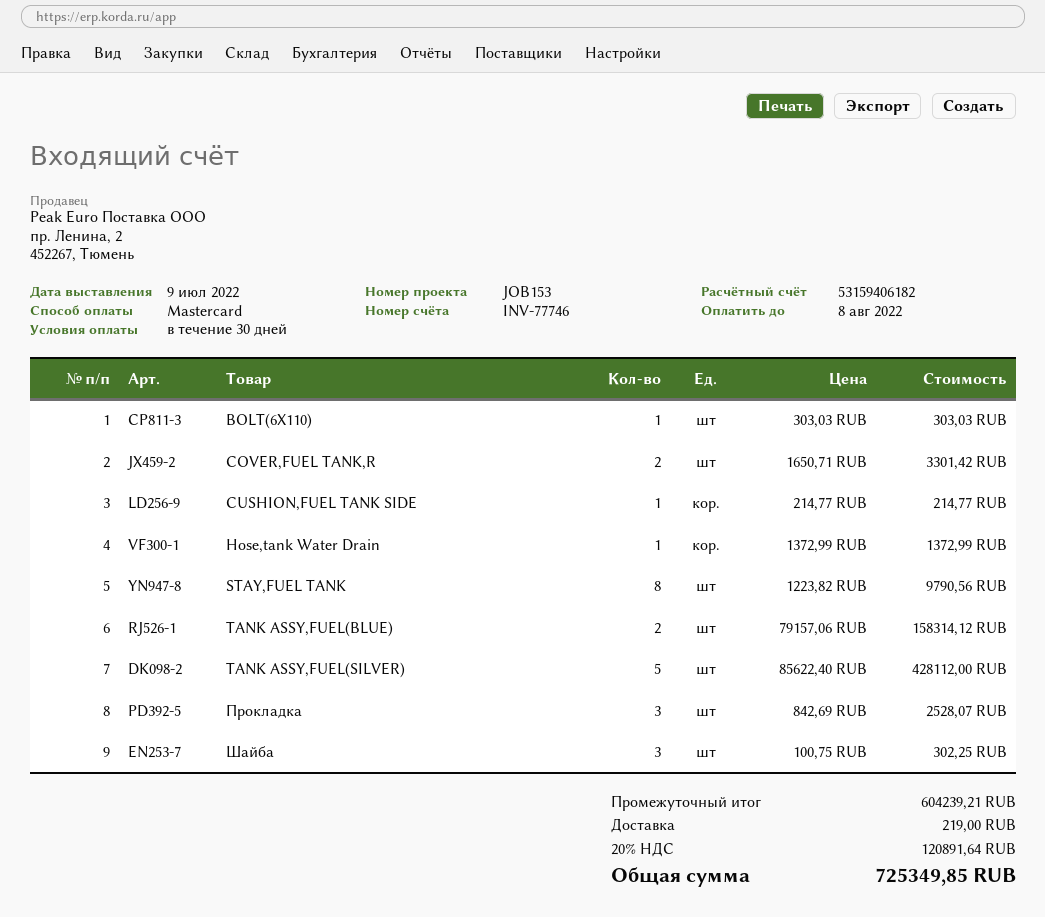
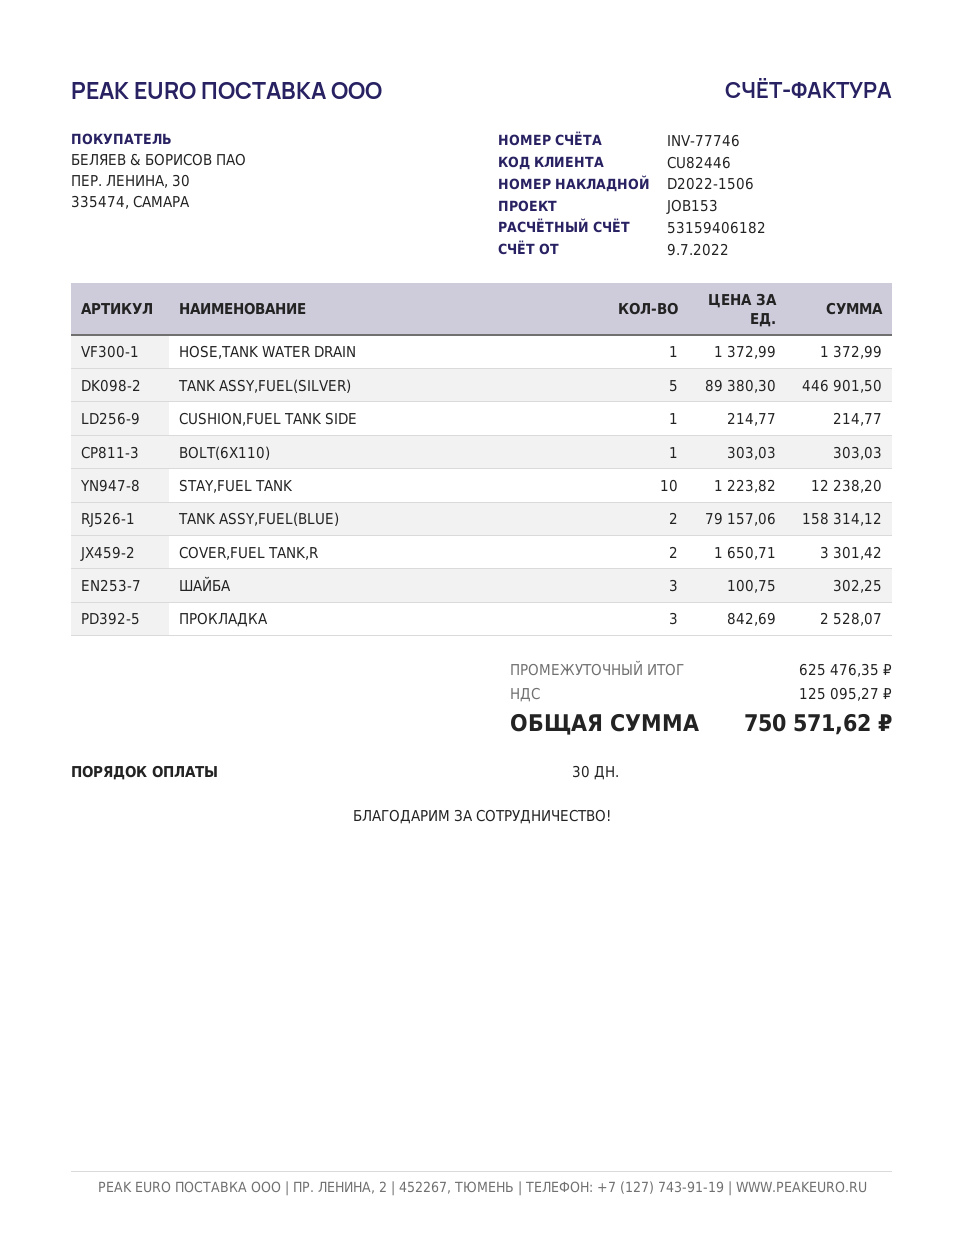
STAY,FUEL TANK: 8 x 1223.82 = 9790.56 -> 10 x 1223.82 = 12238.20
TANK ASSY,FUEL(SILVER): 5 x 85622.40 = 428112.00 -> 5 x 89380.30 = 446901.50
subtotal: 604239.21 -> 625476.35
shipping: 219.00 -> none
tax: 120891.64 -> 125095.27
total: 725349.85 -> 750571.62

